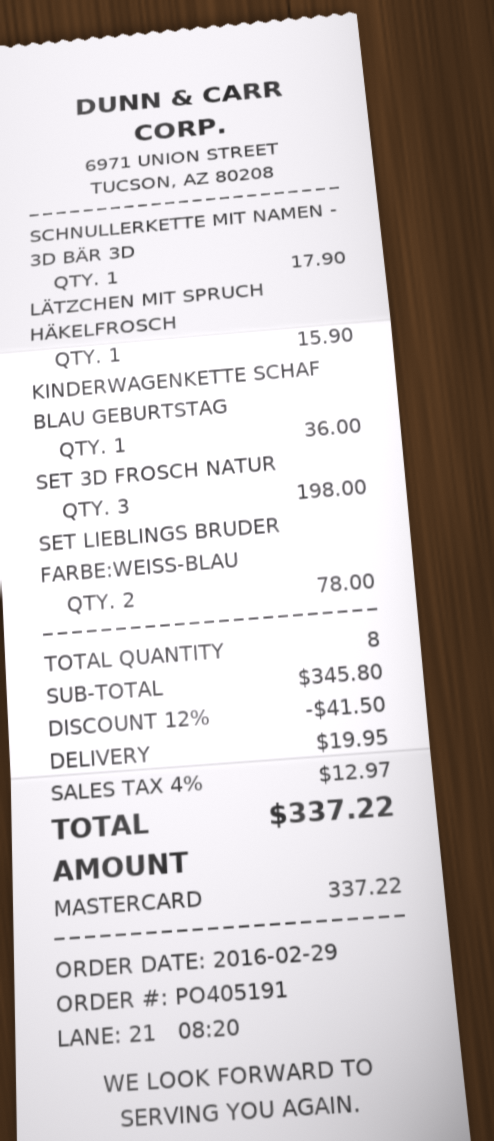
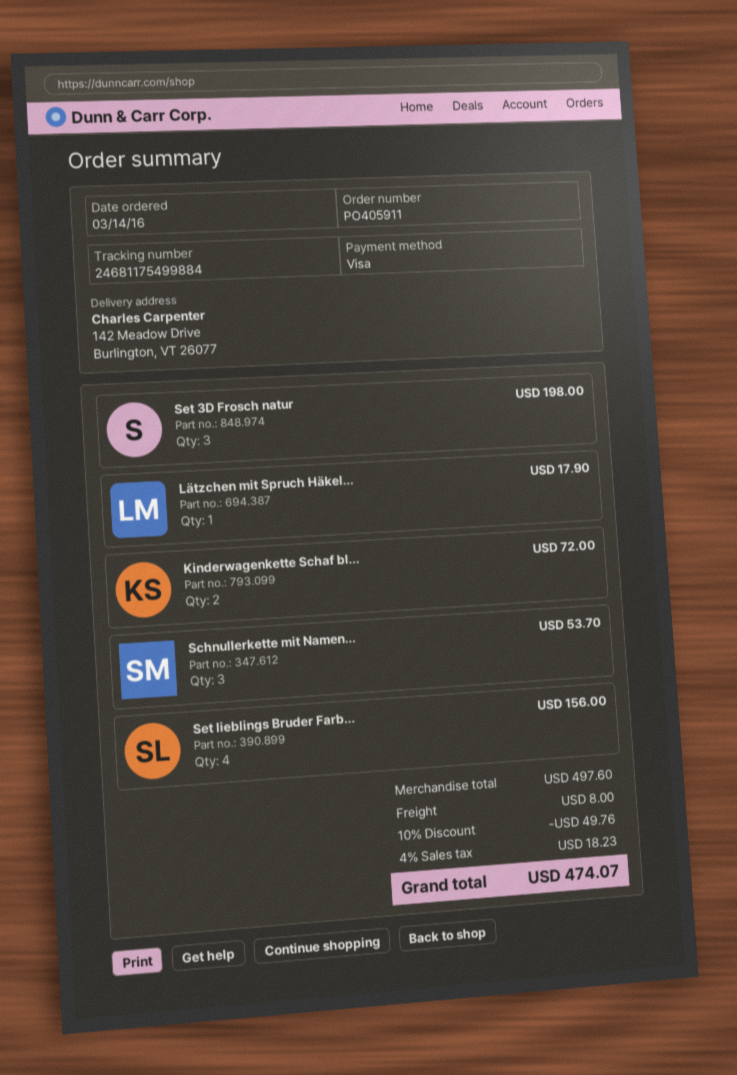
order number: PO405191 -> PO405911
order date: 2016-02-29 -> 2016-03-14
payment method: Mastercard -> Visa
SCHNULLERKETTE MIT NAMEN - 3D BÄR 3D: 1 for 17.90 -> 3 for 53.70
LÄTZCHEN MIT SPRUCH HÄKELFROSCH: 1 for 15.90 -> 1 for 17.90
KINDERWAGENKETTE SCHAF BLAU GEBURTSTAG: 1 for 36.00 -> 2 for 72.00
SET LIEBLINGS BRUDER FARBE:WEISS-BLAU: 2 for 78.00 -> 4 for 156.00
subtotal: 345.80 -> 497.60
discount: 12% = 41.50 -> 10% = 49.76
shipping: 19.95 -> 8.00
tax: 4% = 12.97 -> 4% = 18.23
total: 337.22 -> 474.07

